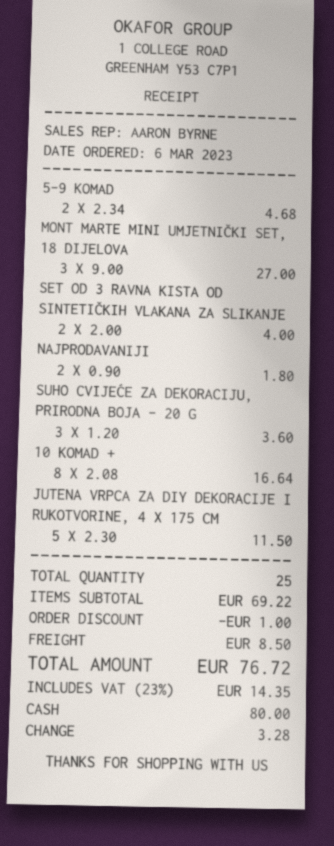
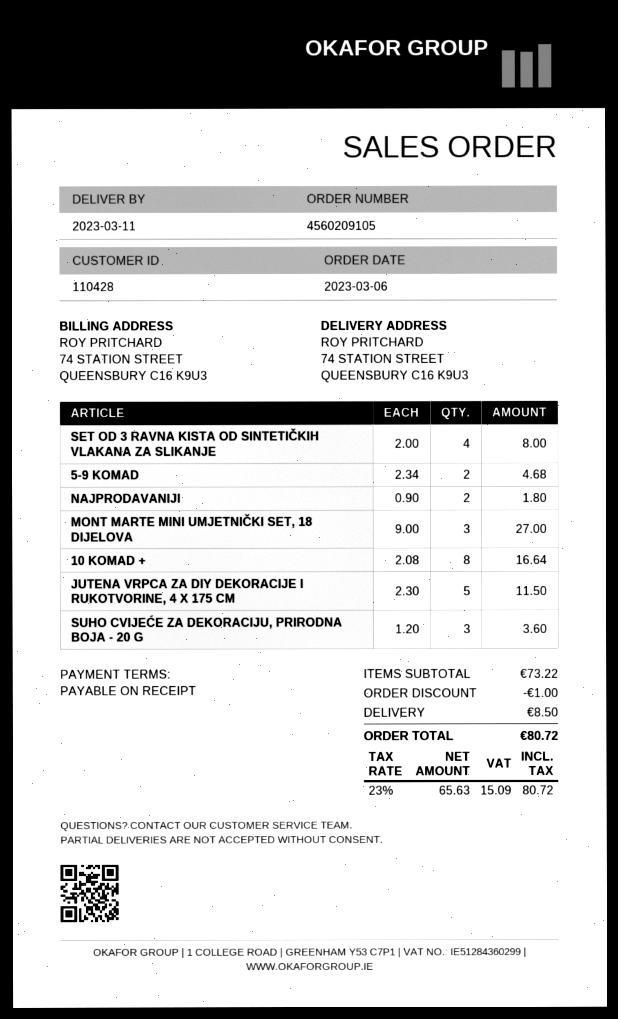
SET OD 3 RAVNA KISTA OD SINTETIČKIH VLAKANA ZA SLIKANJE: 2 x 2.00 = 4.00 -> 4 x 2.00 = 8.00
subtotal: 69.22 -> 73.22
tax: 23% = 14.35 -> 23% = 15.09
total: 76.72 -> 80.72

